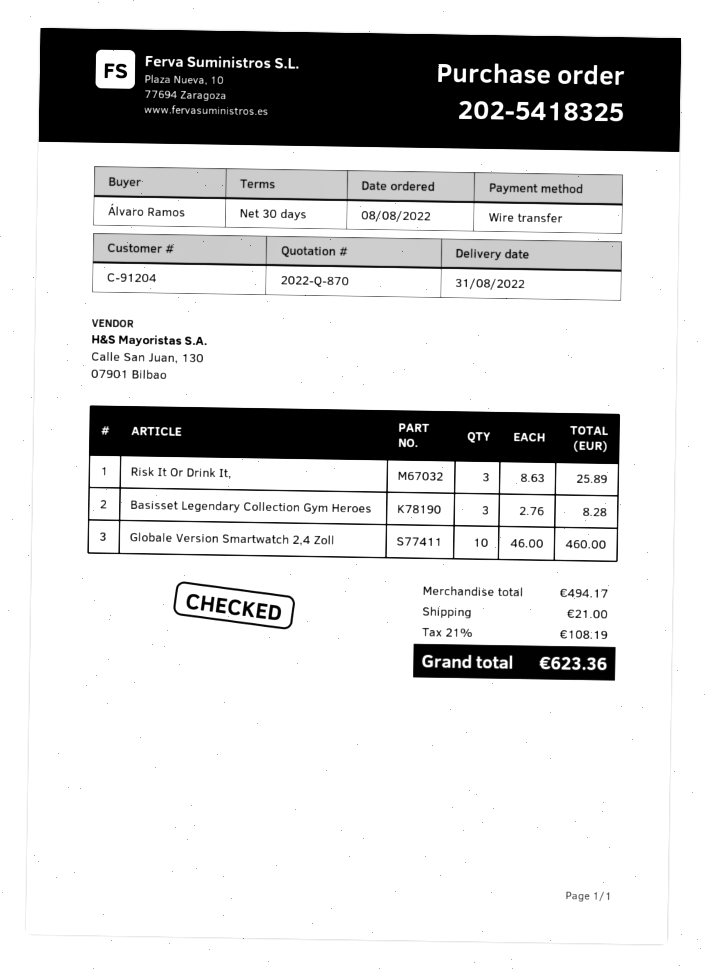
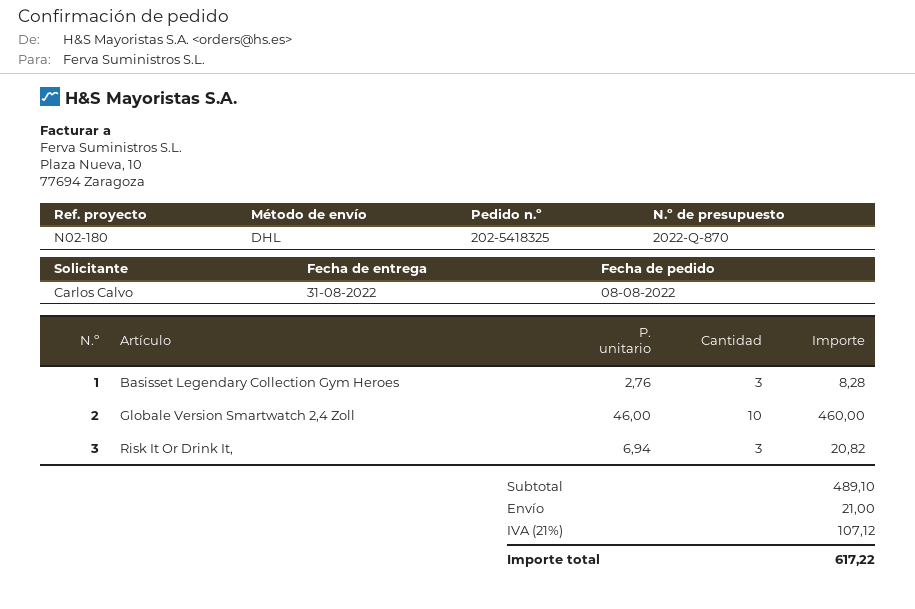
ordered by: Álvaro Ramos -> Carlos Calvo
Risk It Or Drink It,: 3 x 8.63 = 25.89 -> 3 x 6.94 = 20.82
subtotal: 494.17 -> 489.10
tax: 21% = 108.19 -> 21% = 107.12
total: 623.36 -> 617.22

